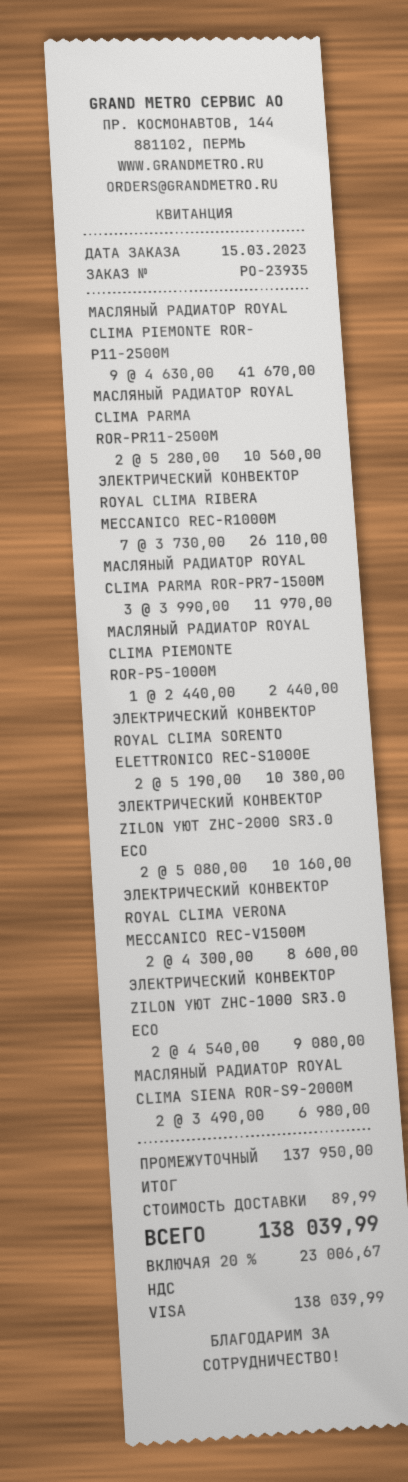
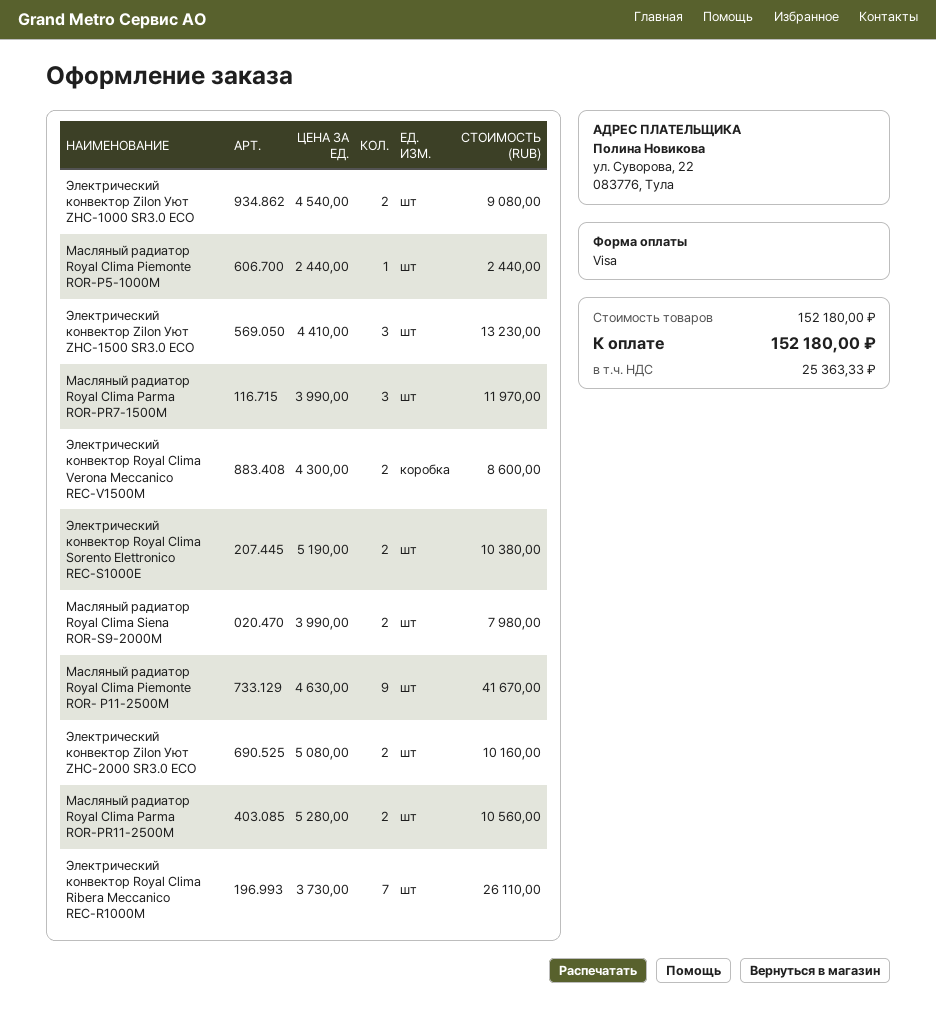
МАСЛЯНЫЙ РАДИАТОР ROYAL CLIMA SIENA ROR-S9-2000M: 2 x 3490.00 = 6980.00 -> 2 x 3990.00 = 7980.00
Электрический конвектор Zilon Уют ZHC-1500 SR3.0 ECO: none -> 3 x 4410.00 = 13230.00
subtotal: 137950.00 -> 152180.00
shipping: 89.99 -> none
tax: 23006.67 -> 25363.33
total: 138039.99 -> 152180.00

